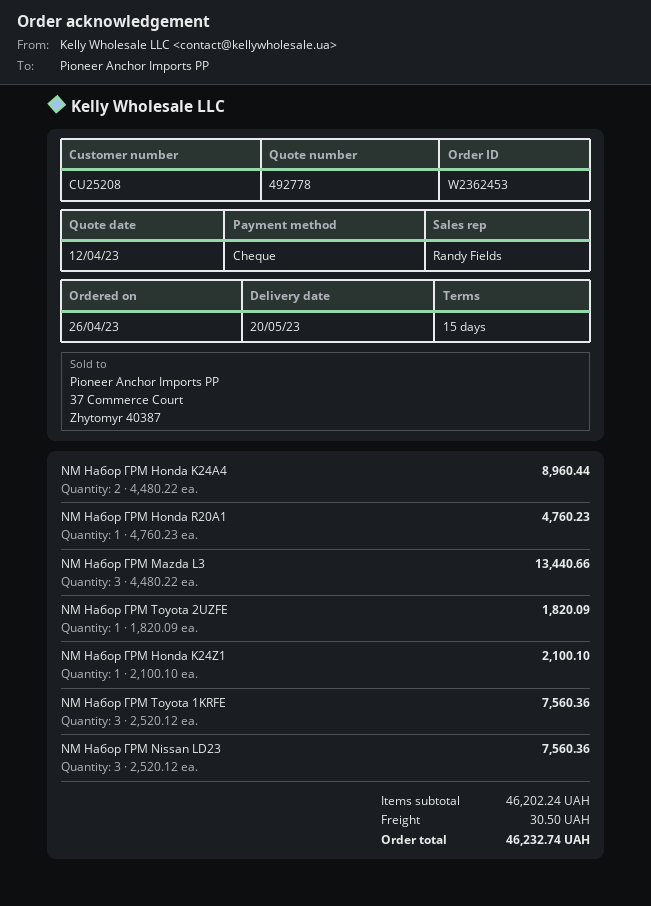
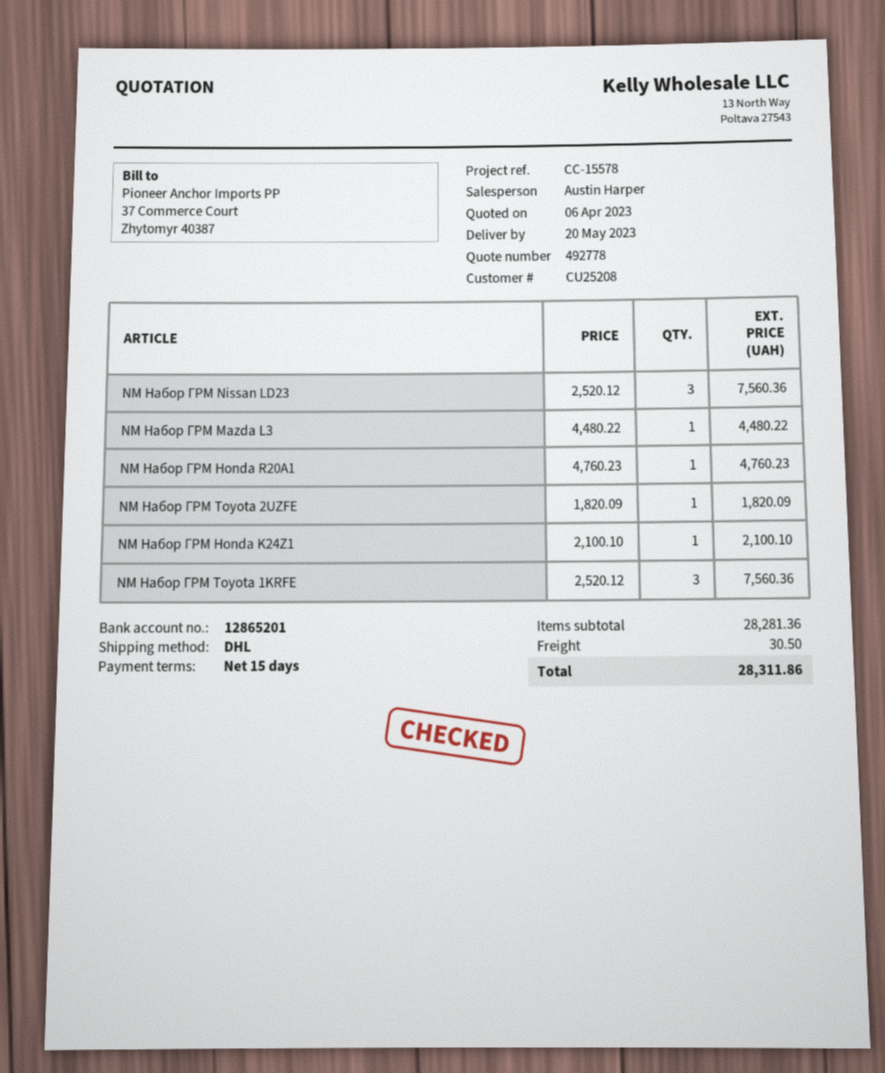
quote date: 2023-04-12 -> 2023-04-06
sales rep: Randy Fields -> Austin Harper
NM Набор ГРМ Honda K24A4: 2 x 4480.22 = 8960.44 -> none
NM Набор ГРМ Mazda L3: 3 x 4480.22 = 13440.66 -> 1 x 4480.22 = 4480.22
subtotal: 46202.24 -> 28281.36
total: 46232.74 -> 28311.86

